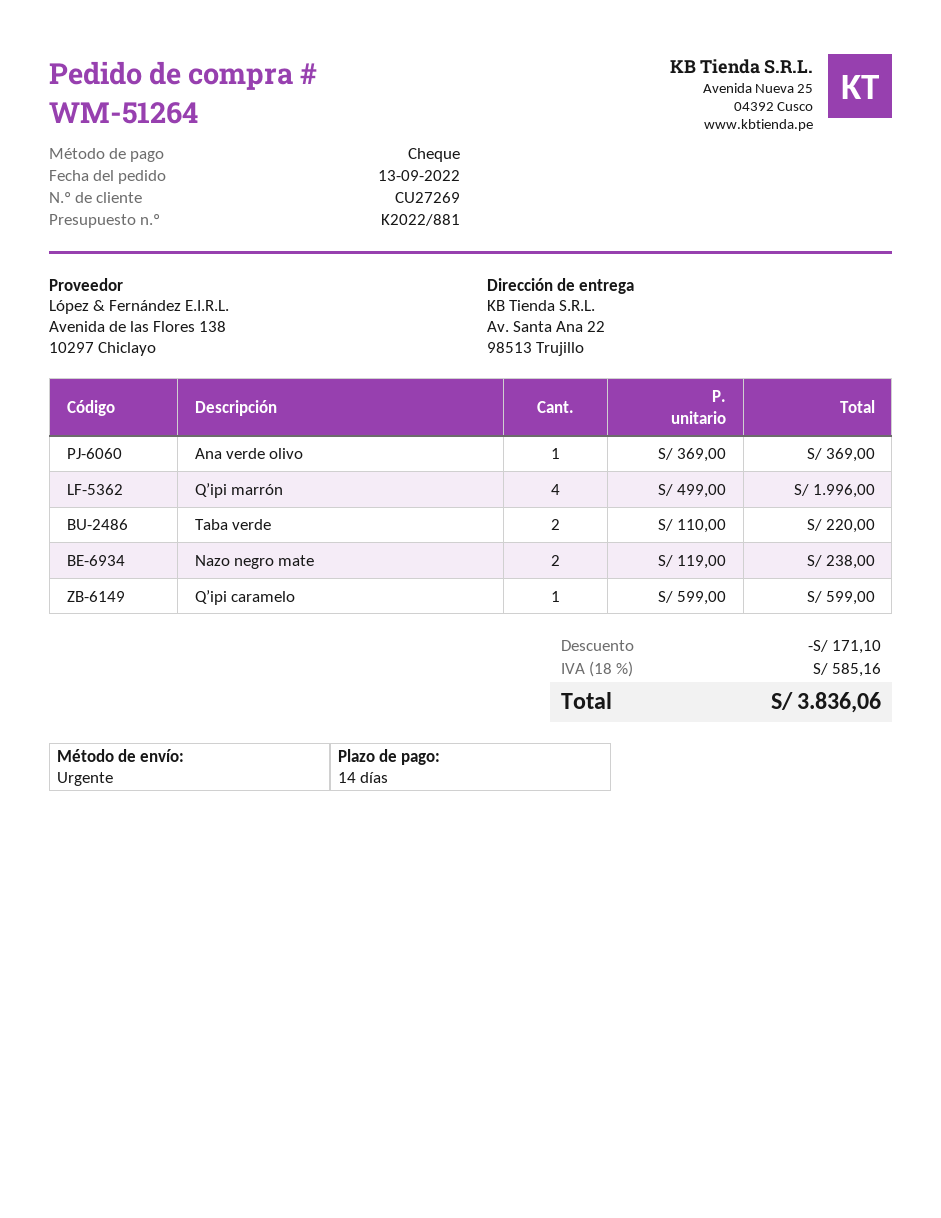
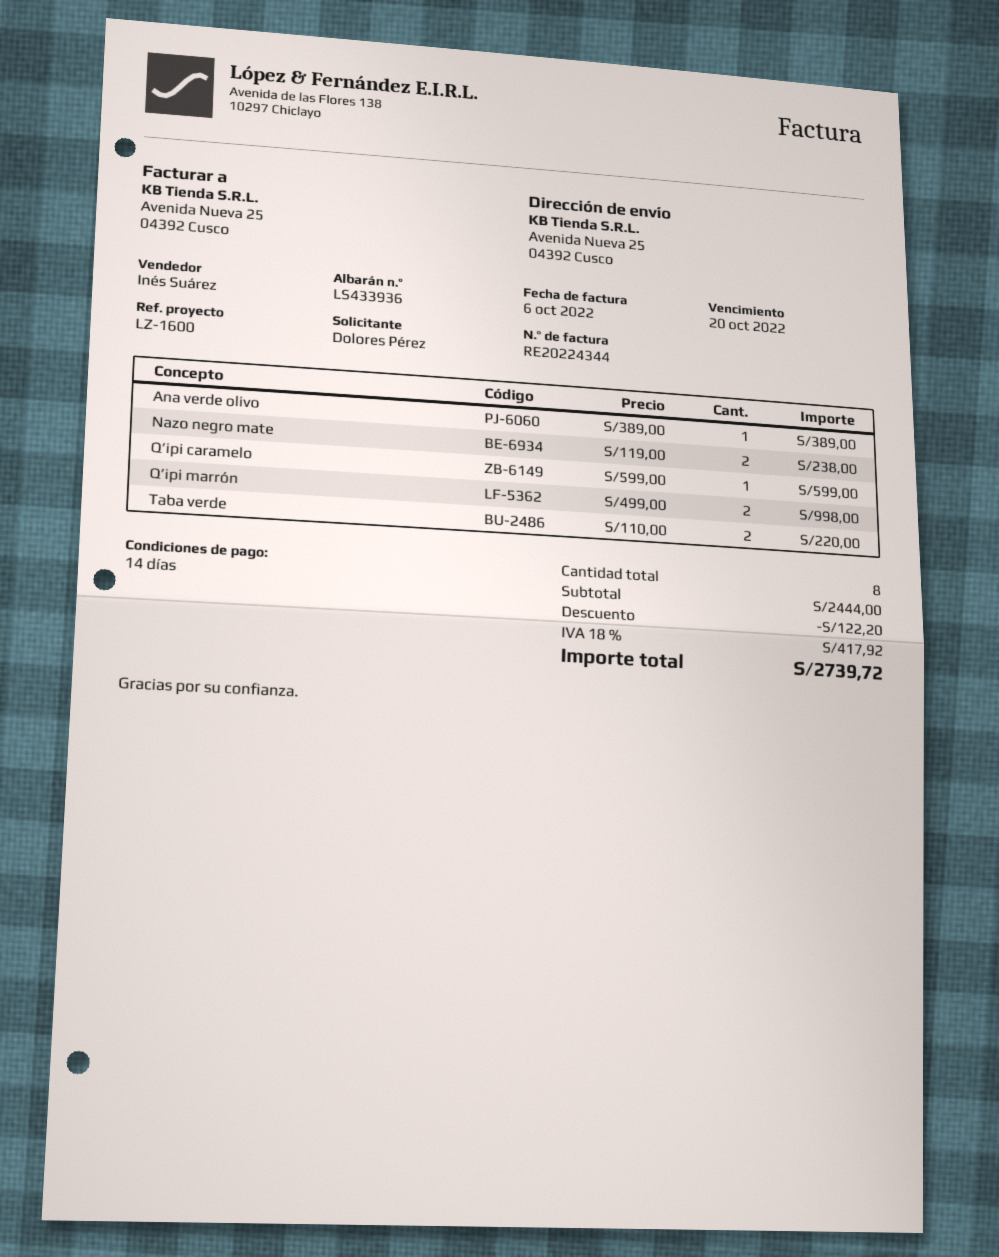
ship to: Av. Santa Ana 22, 98513 Trujillo -> Avenida Nueva 25, 04392 Cusco
Ana verde olivo: 1 x 369.00 = 369.00 -> 1 x 389.00 = 389.00
Q’ipi marrón: 4 x 499.00 = 1996.00 -> 2 x 499.00 = 998.00
discount: 171.10 -> 122.20
tax: 18% = 585.16 -> 18% = 417.92
total: 3836.06 -> 2739.72

